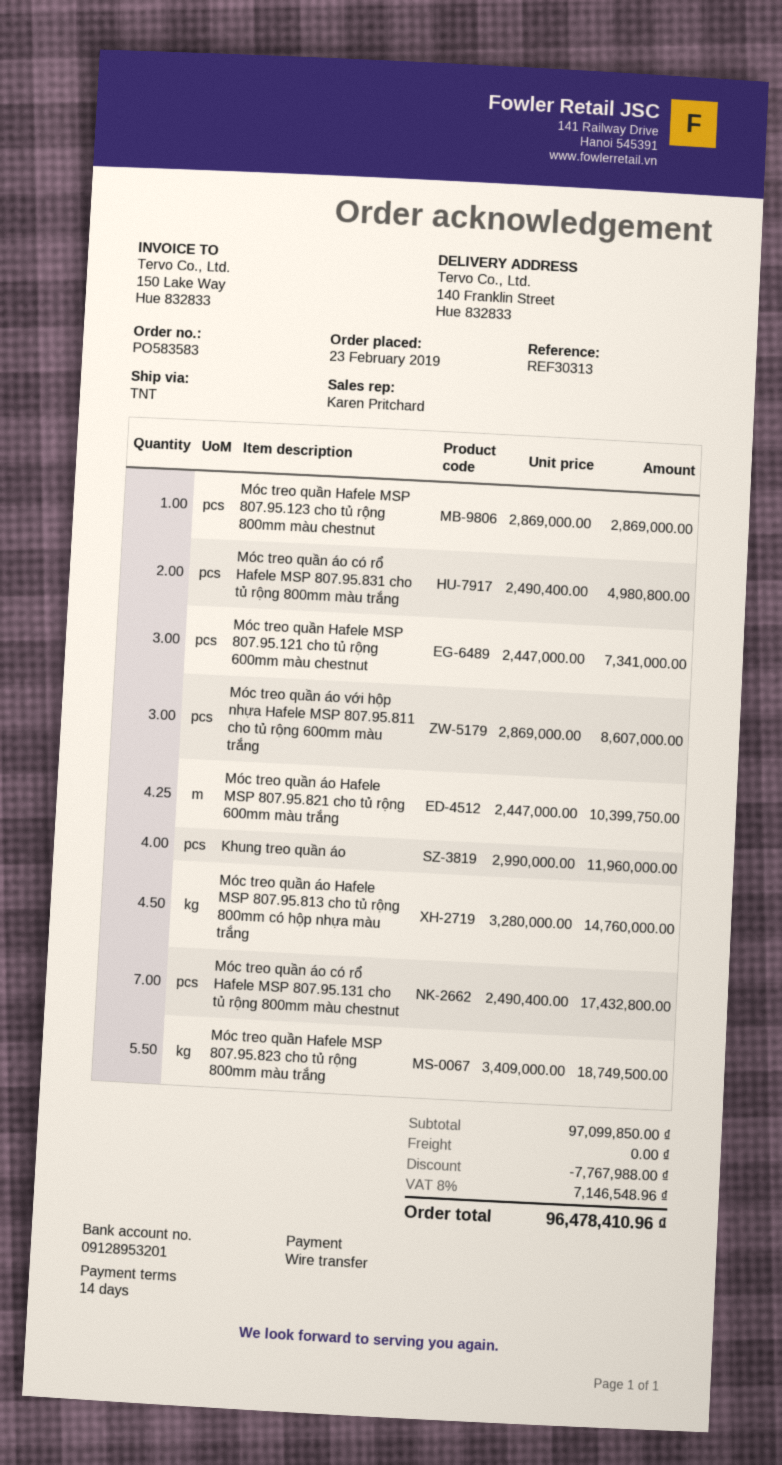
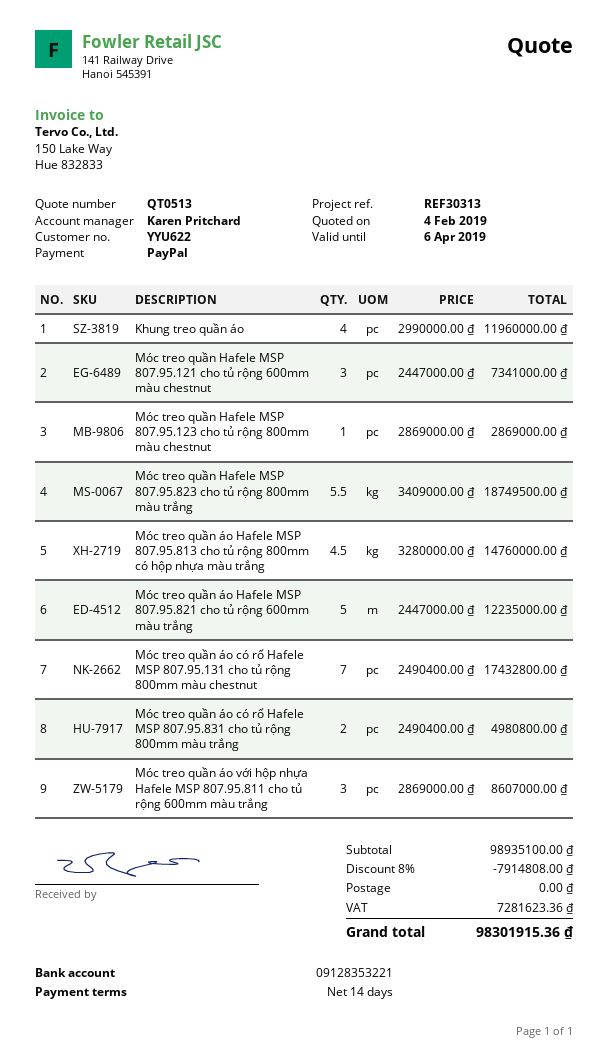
payment method: bank transfer -> PayPal
bank account: 09128953201 -> 09128353221
Móc treo quần áo Hafele MSP 807.95.821 cho tủ rộng 600mm màu trắng: 4.25 x 2447000.00 = 10399750.00 -> 5 x 2447000.00 = 12235000.00
subtotal: 97099850.00 -> 98935100.00
discount: 7767988.00 -> 7914808.00
tax: 7146548.96 -> 7281623.36
total: 96478410.96 -> 98301915.36

